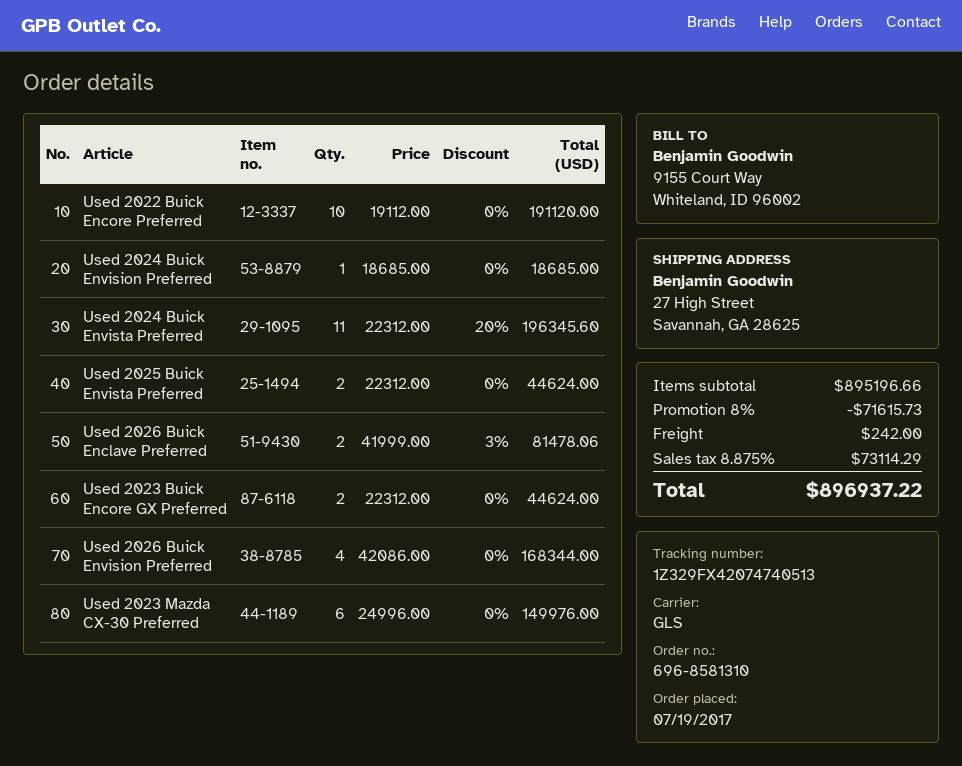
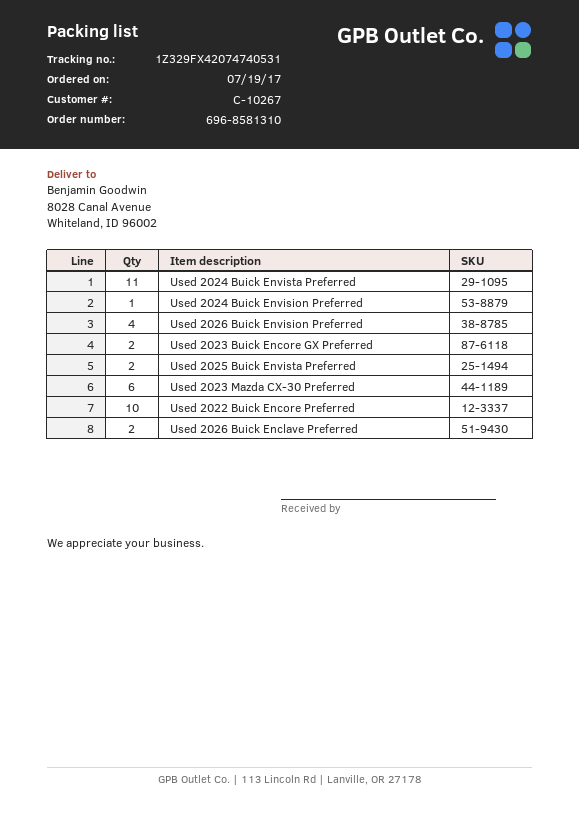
tracking number: 1Z329FX42074740513 -> 1Z329FX42074740531
ship to: 27 High Street, Savannah, GA 28625 -> 8028 Canal Avenue, Whiteland, ID 96002

